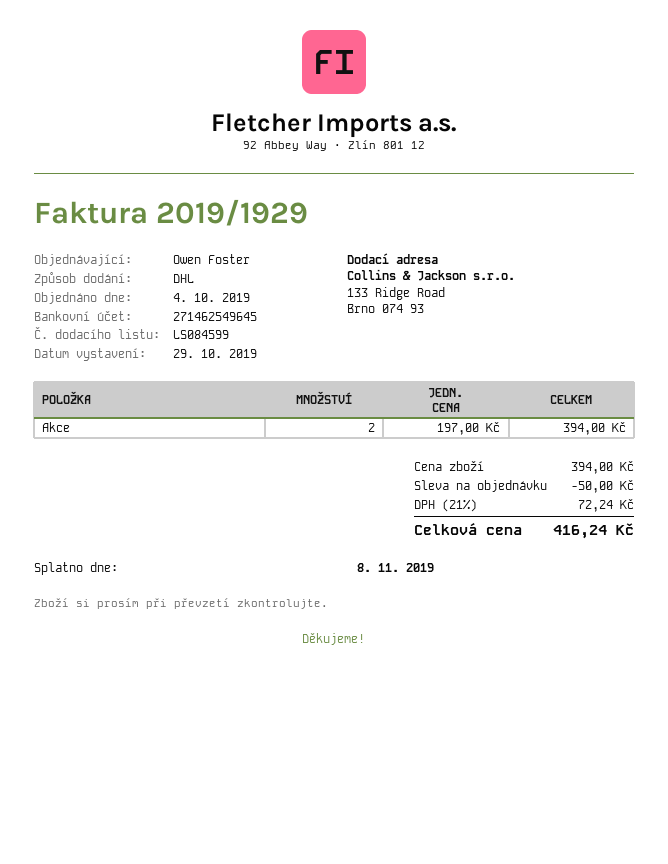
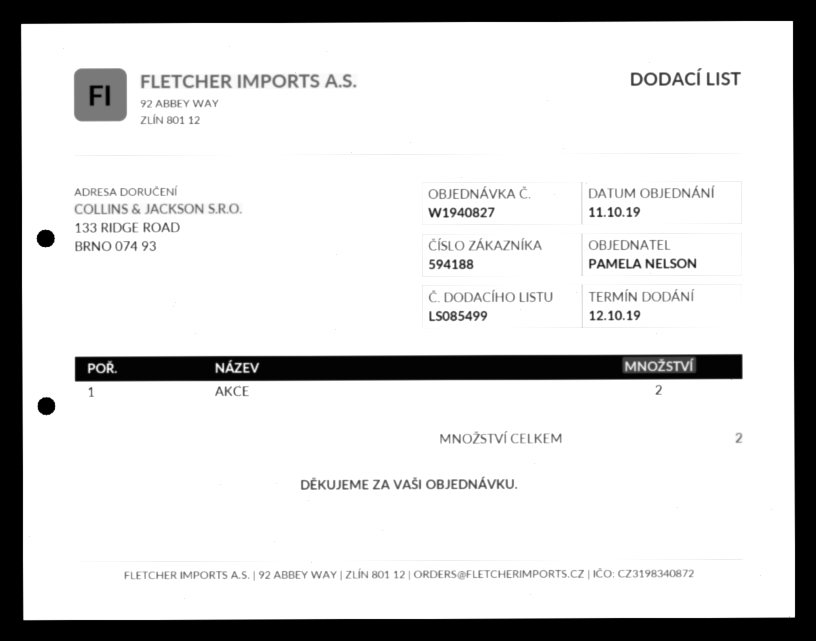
order date: 2019-10-04 -> 2019-10-11
delivery note number: LS084599 -> LS085499
ordered by: Owen Foster -> PAMELA NELSON

